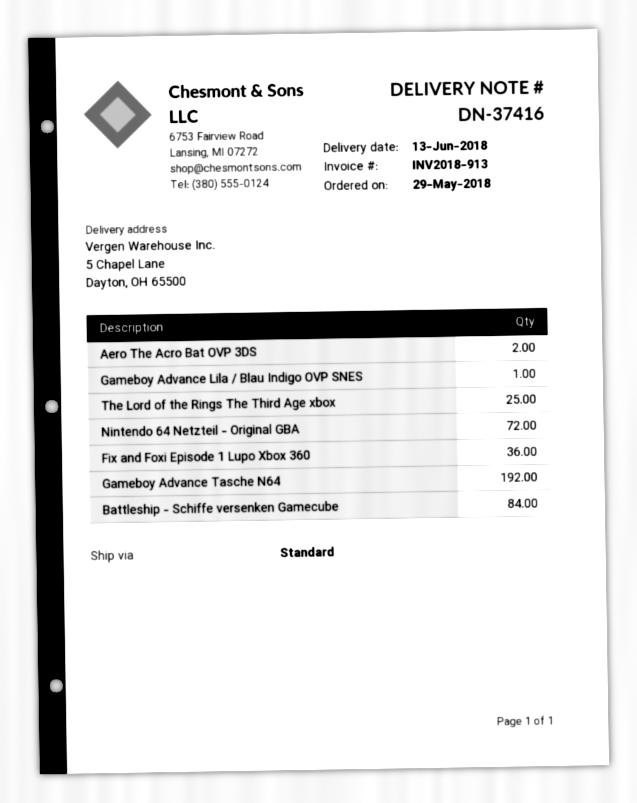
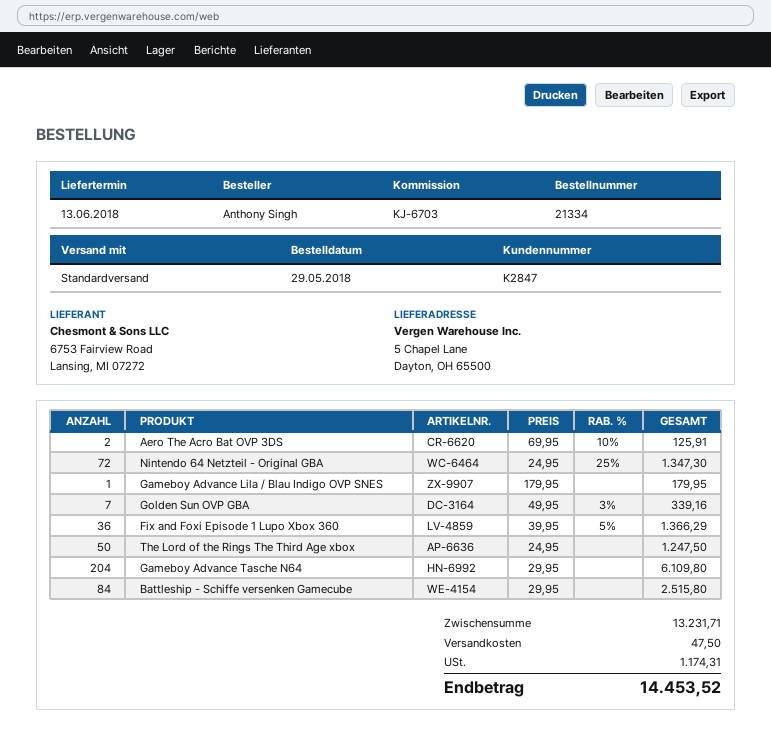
The Lord of the Rings The Third Age xbox: 25 -> 50
Gameboy Advance Tasche N64: 192 -> 204
Golden Sun OVP GBA: none -> 7

